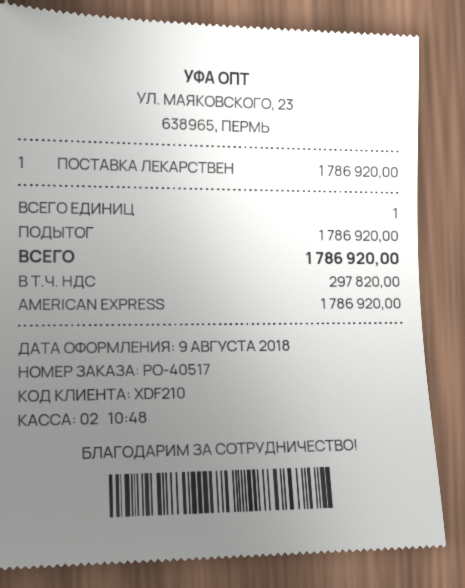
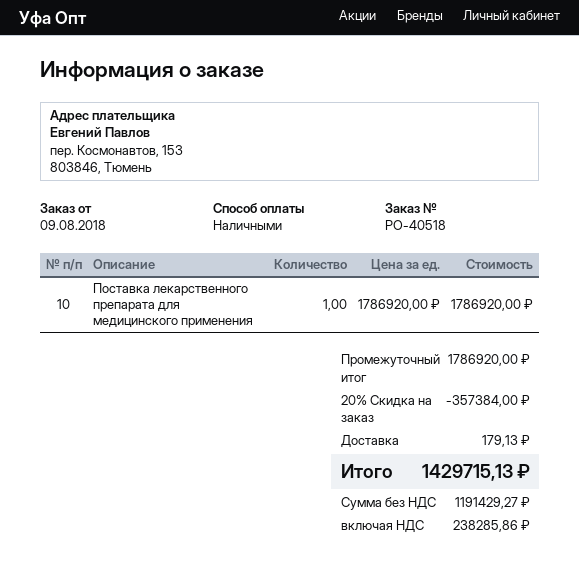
order number: PO-40517 -> PO-40518
payment method: American Express -> cash
discount: none -> 20% = 357384.00
shipping: none -> 179.13
tax: 297820.00 -> 238285.86
total: 1786920.00 -> 1429715.13

